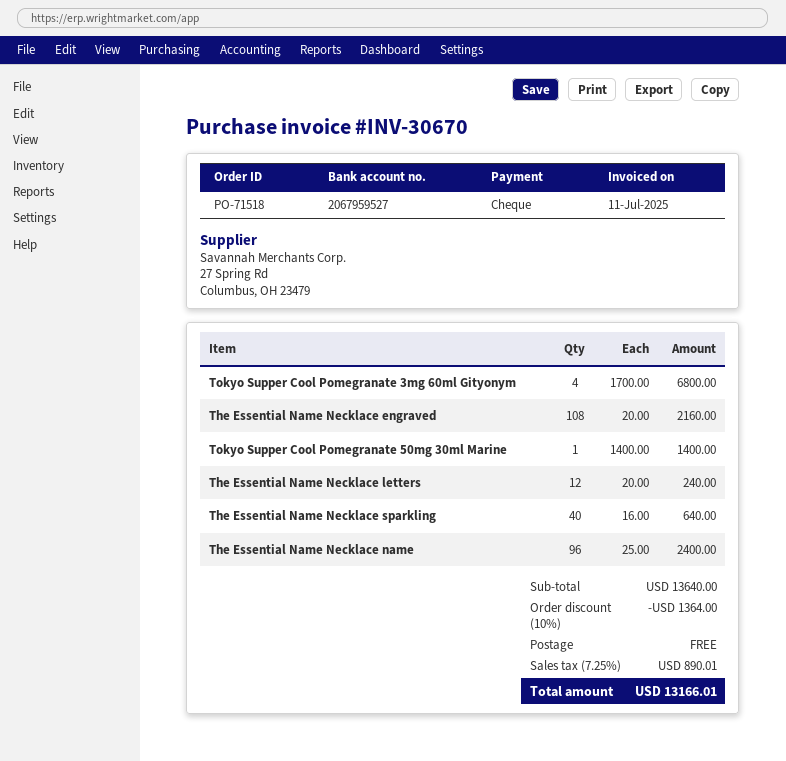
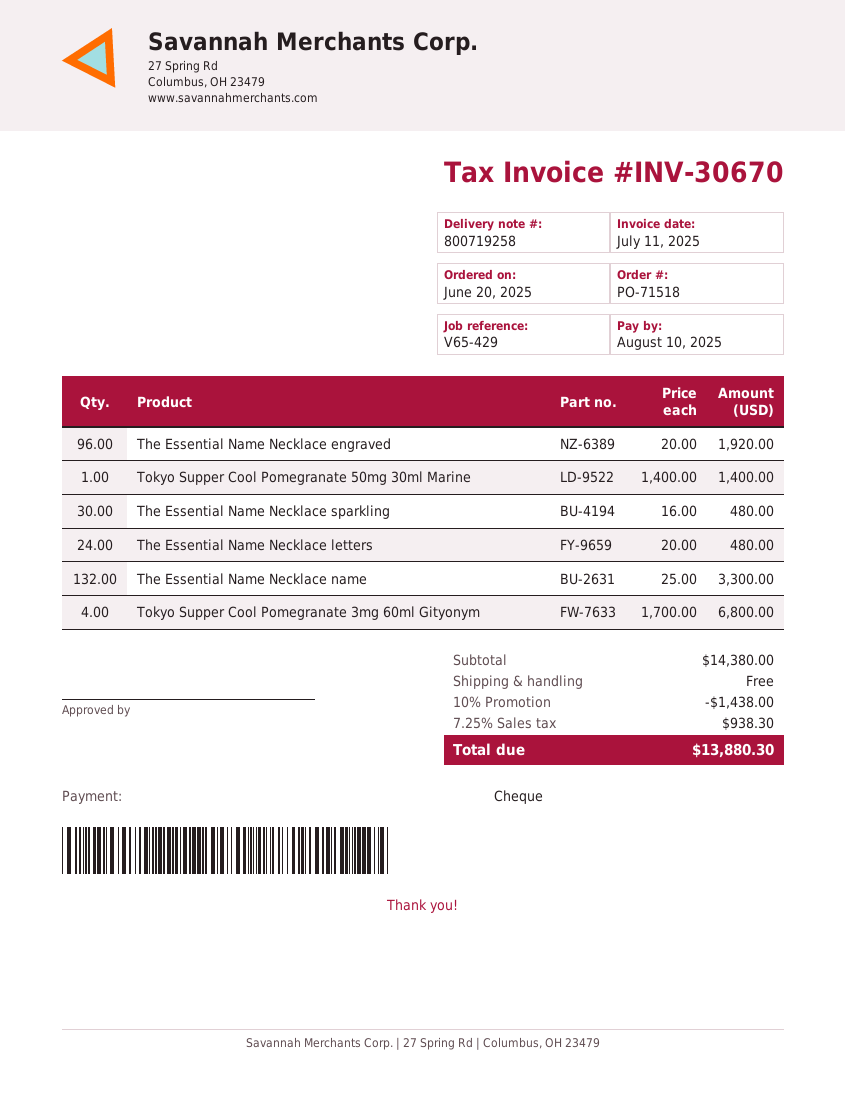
The Essential Name Necklace engraved: 108 x 20.00 = 2160.00 -> 96 x 20.00 = 1920.00
The Essential Name Necklace letters: 12 x 20.00 = 240.00 -> 24 x 20.00 = 480.00
The Essential Name Necklace sparkling: 40 x 16.00 = 640.00 -> 30 x 16.00 = 480.00
The Essential Name Necklace name: 96 x 25.00 = 2400.00 -> 132 x 25.00 = 3300.00
subtotal: 13640.00 -> 14380.00
discount: 10% = 1364.00 -> 10% = 1438.00
tax: 7.25% = 890.01 -> 7.25% = 938.30
total: 13166.01 -> 13880.30

